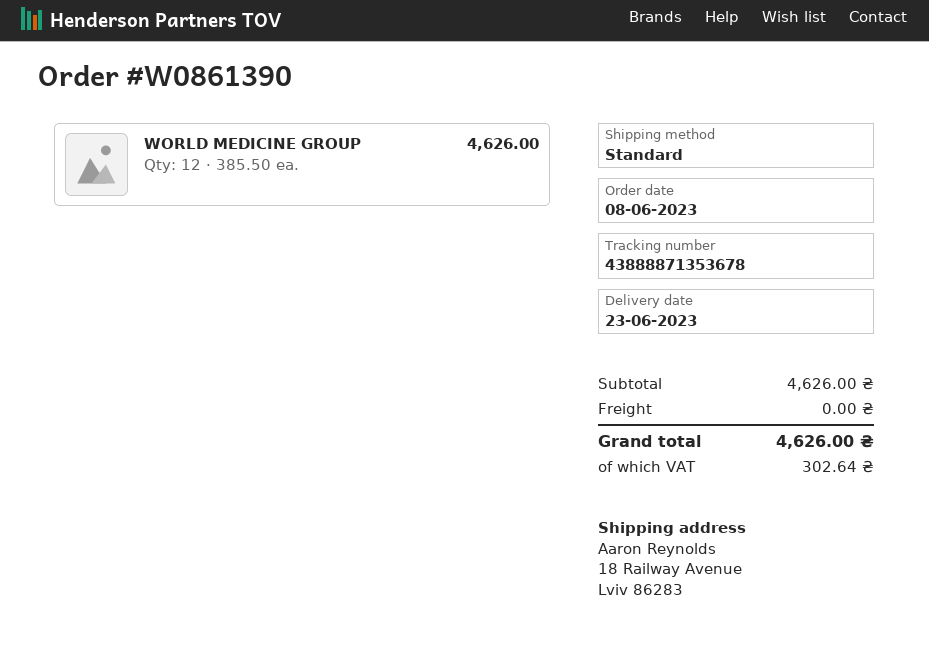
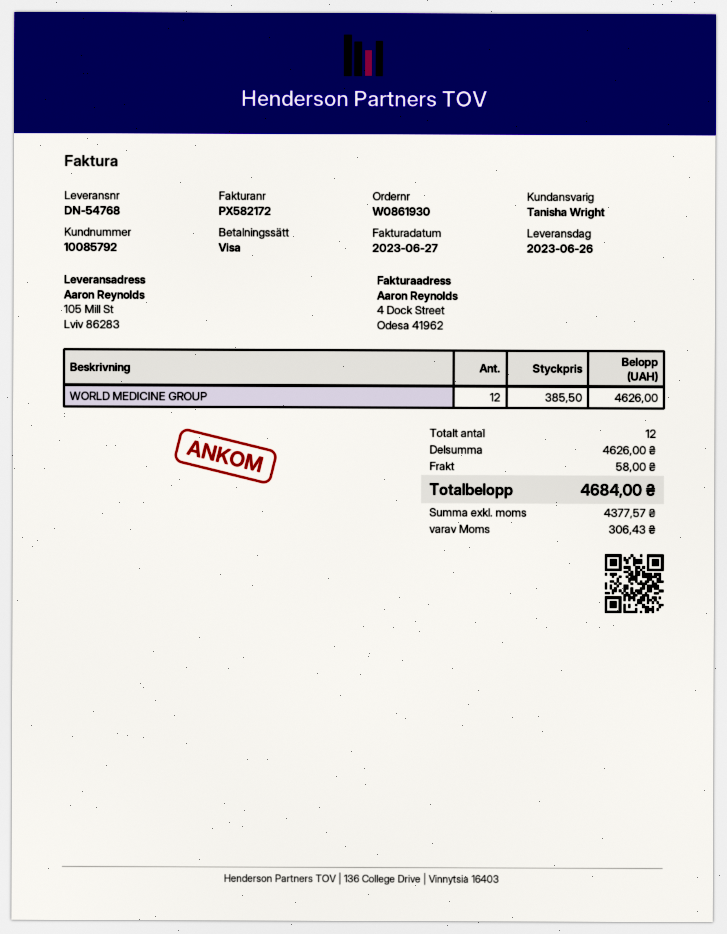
order number: W0861390 -> W0861930
delivery date: 2023-06-23 -> 2023-06-26
ship to: 18 Railway Avenue, Lviv 86283 -> 105 Mill St, Lviv 86283
shipping: 0.00 -> 58.00
tax: 302.64 -> 306.43
total: 4626.00 -> 4684.00

